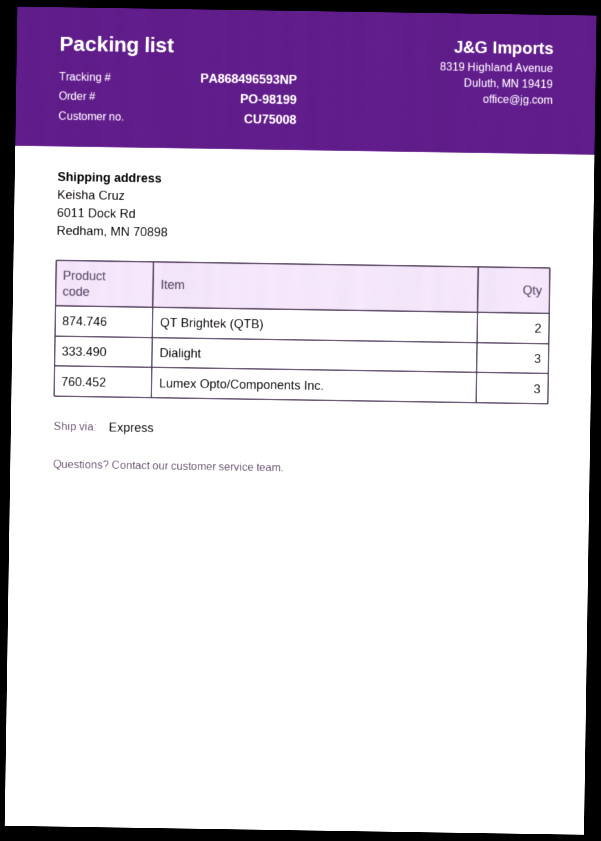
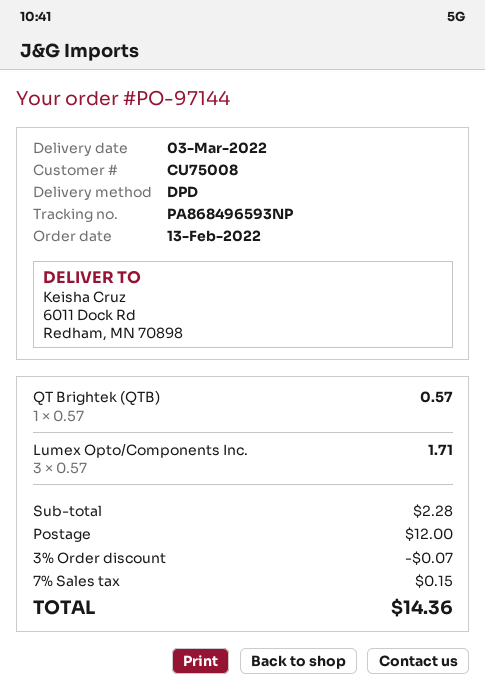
order number: PO-98199 -> PO-97144
shipping method: express -> DPD
QT Brightek (QTB): 2 -> 1
Dialight: 3 -> none

